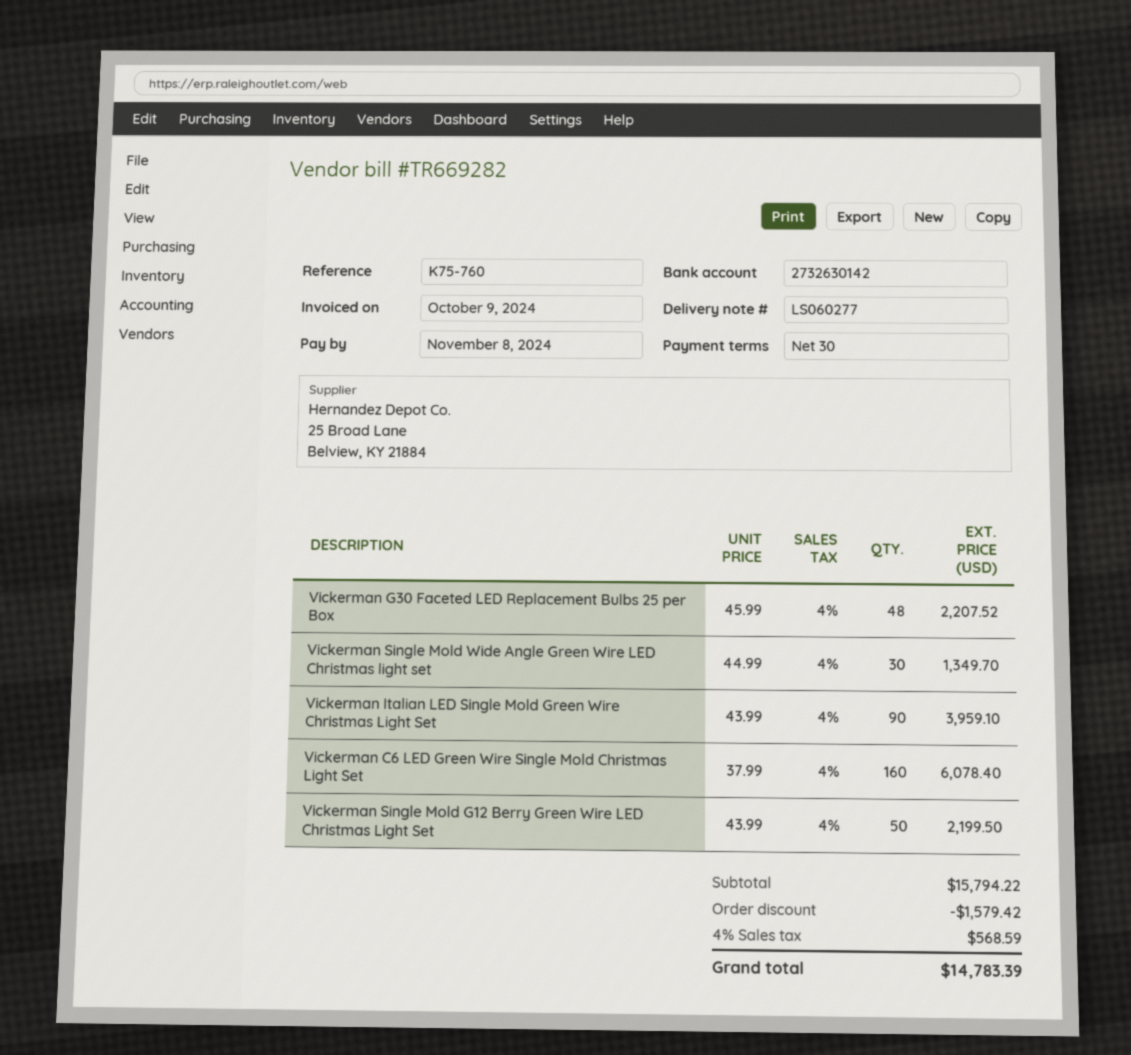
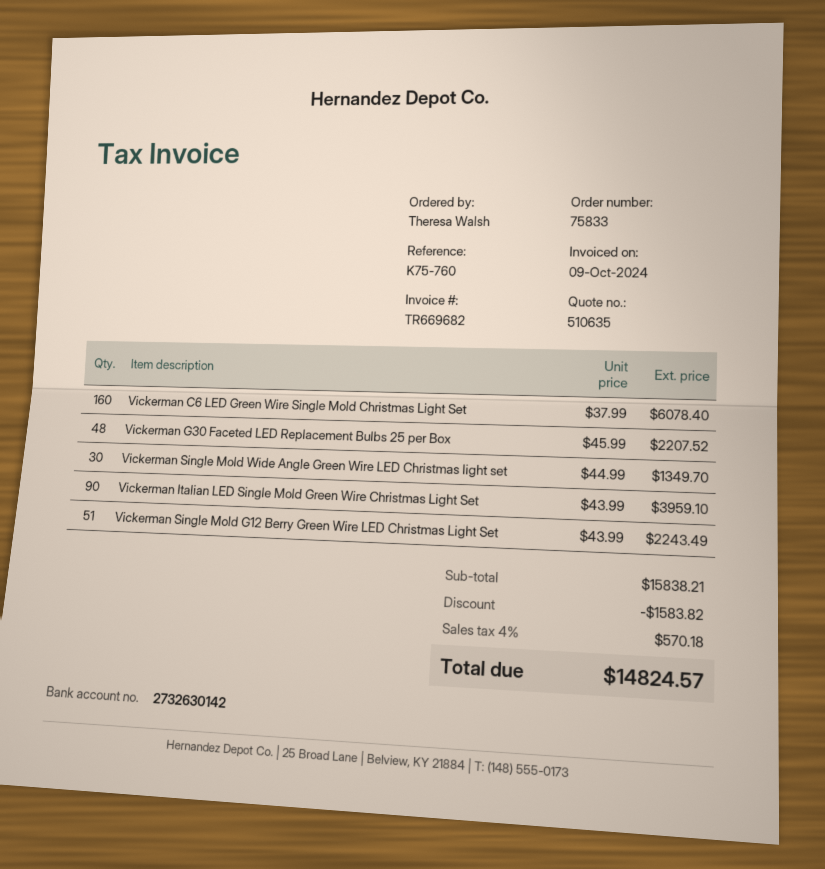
invoice number: TR669282 -> TR669682
Vickerman Single Mold G12 Berry Green Wire LED Christmas Light Set: 50 x 43.99 = 2199.50 -> 51 x 43.99 = 2243.49
subtotal: 15794.22 -> 15838.21
discount: 1579.42 -> 1583.82
tax: 4% = 568.59 -> 4% = 570.18
total: 14783.39 -> 14824.57

